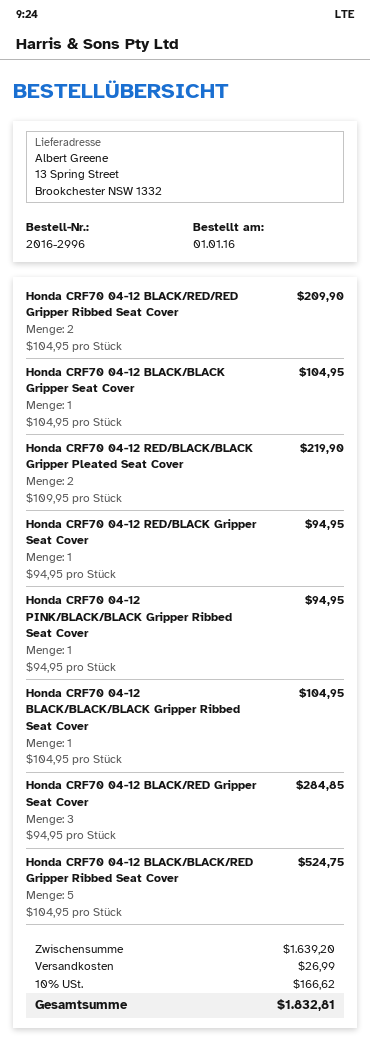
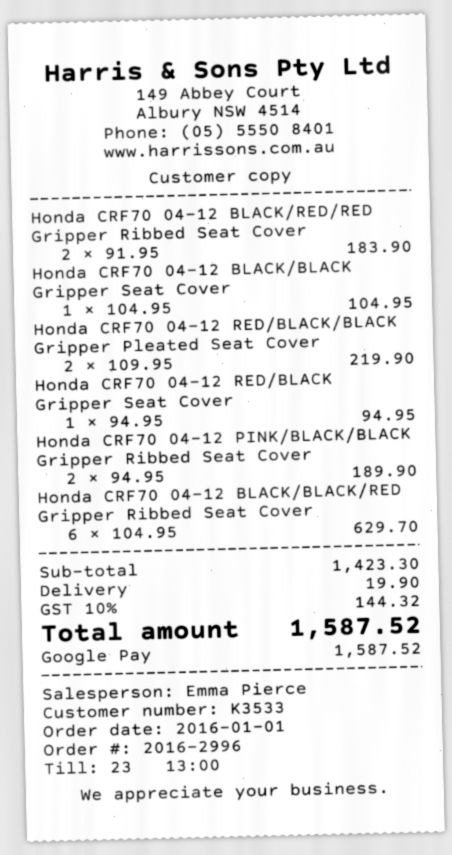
Honda CRF70 04-12 BLACK/RED/RED Gripper Ribbed Seat Cover: 2 x 104.95 = 209.90 -> 2 x 91.95 = 183.90
Honda CRF70 04-12 PINK/BLACK/BLACK Gripper Ribbed Seat Cover: 1 x 94.95 = 94.95 -> 2 x 94.95 = 189.90
Honda CRF70 04-12 BLACK/BLACK/BLACK Gripper Ribbed Seat Cover: 1 x 104.95 = 104.95 -> none
Honda CRF70 04-12 BLACK/RED Gripper Seat Cover: 3 x 94.95 = 284.85 -> none
Honda CRF70 04-12 BLACK/BLACK/RED Gripper Ribbed Seat Cover: 5 x 104.95 = 524.75 -> 6 x 104.95 = 629.70
subtotal: 1639.20 -> 1423.30
shipping: 26.99 -> 19.90
tax: 10% = 166.62 -> 10% = 144.32
total: 1832.81 -> 1587.52

